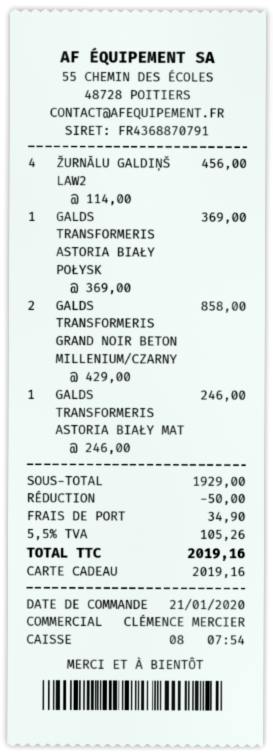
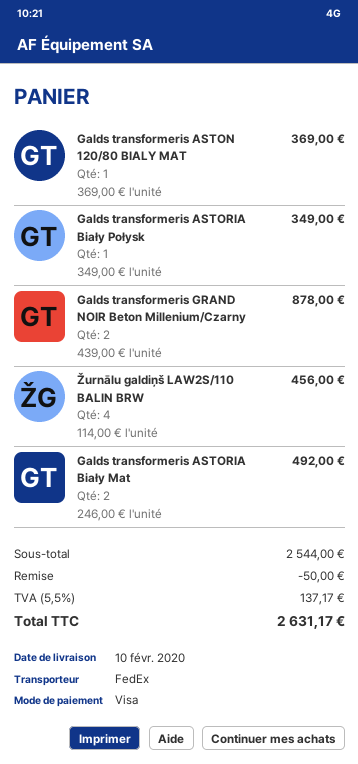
payment method: gift card -> Visa
GALDS TRANSFORMERIS ASTORIA BIAŁY POŁYSK: 1 x 369.00 = 369.00 -> 1 x 349.00 = 349.00
GALDS TRANSFORMERIS GRAND NOIR BETON MILLENIUM/CZARNY: 2 x 429.00 = 858.00 -> 2 x 439.00 = 878.00
GALDS TRANSFORMERIS ASTORIA BIAŁY MAT: 1 x 246.00 = 246.00 -> 2 x 246.00 = 492.00
Galds transformeris ASTON 120/80 BIALY MAT: none -> 1 x 369.00 = 369.00
subtotal: 1929.00 -> 2544.00
shipping: 34.90 -> none
tax: 5.5% = 105.26 -> 5.5% = 137.17
total: 2019.16 -> 2631.17

